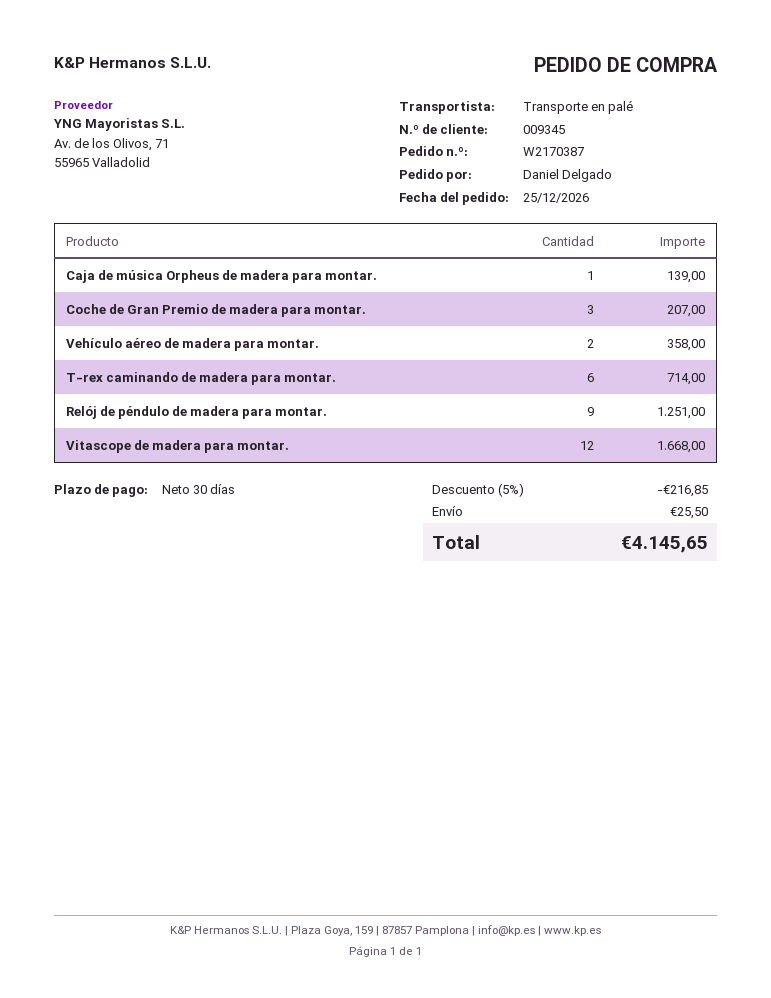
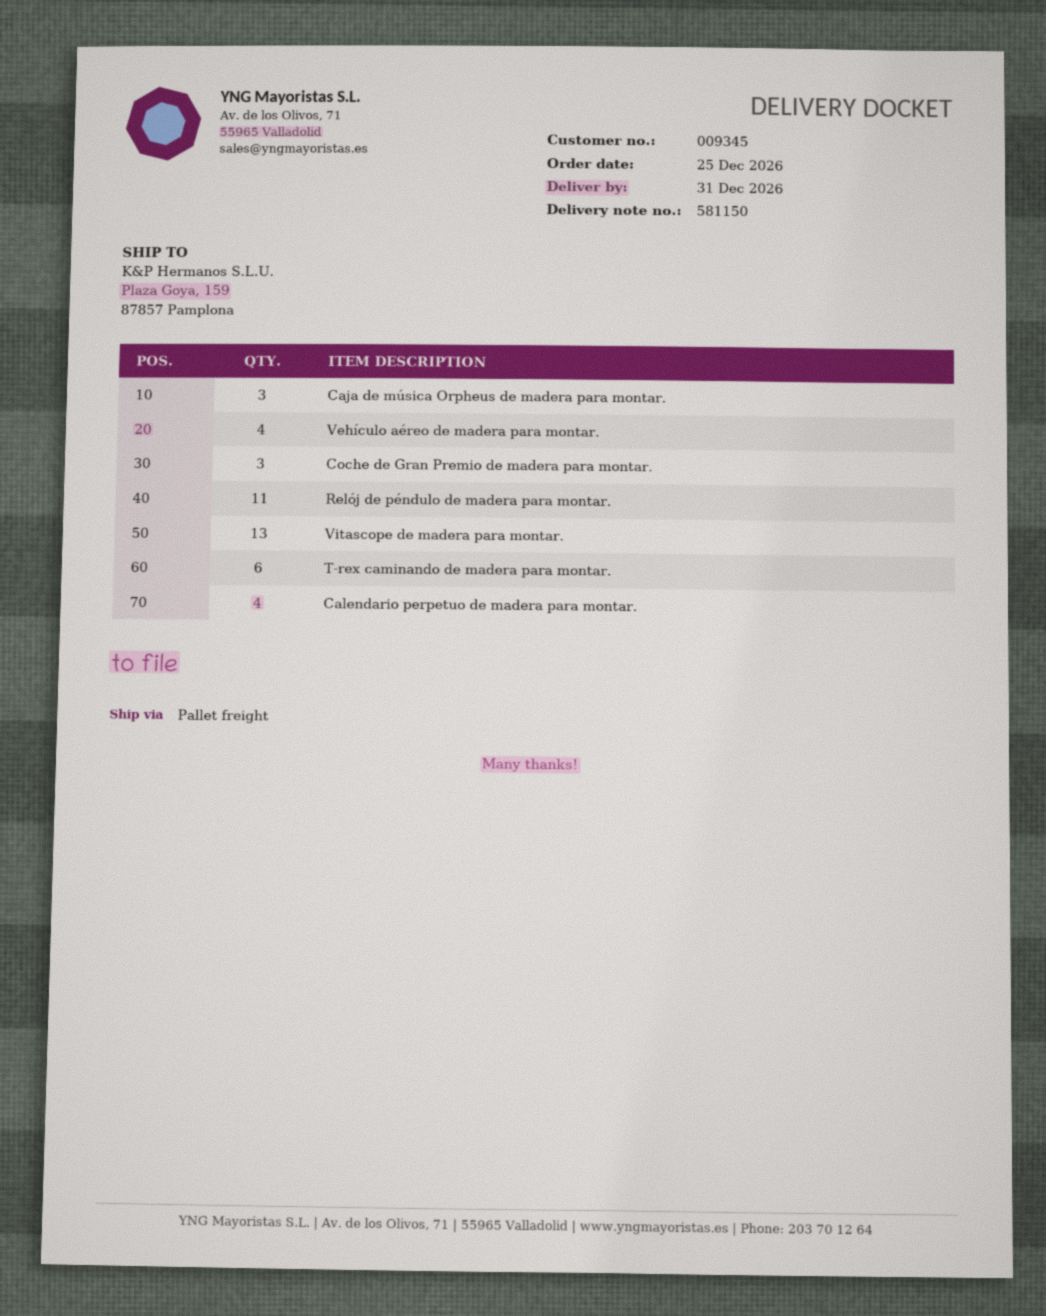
Caja de música Orpheus de madera para montar.: 1 -> 3
Vehículo aéreo de madera para montar.: 2 -> 4
Relój de péndulo de madera para montar.: 9 -> 11
Vitascope de madera para montar.: 12 -> 13
Calendario perpetuo de madera para montar.: none -> 4

